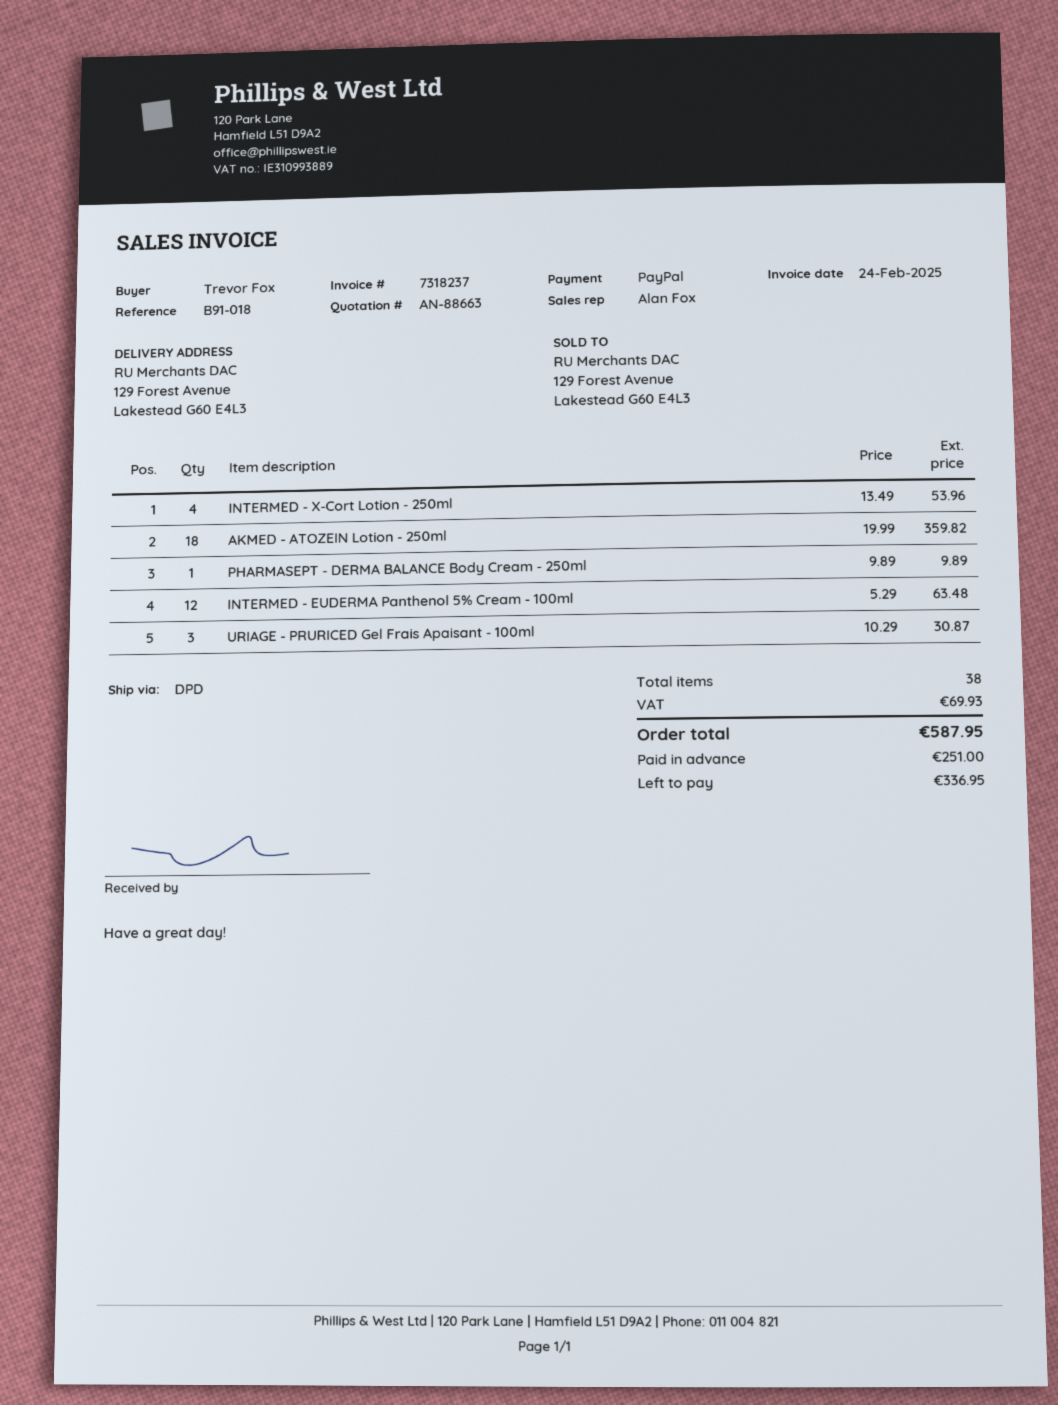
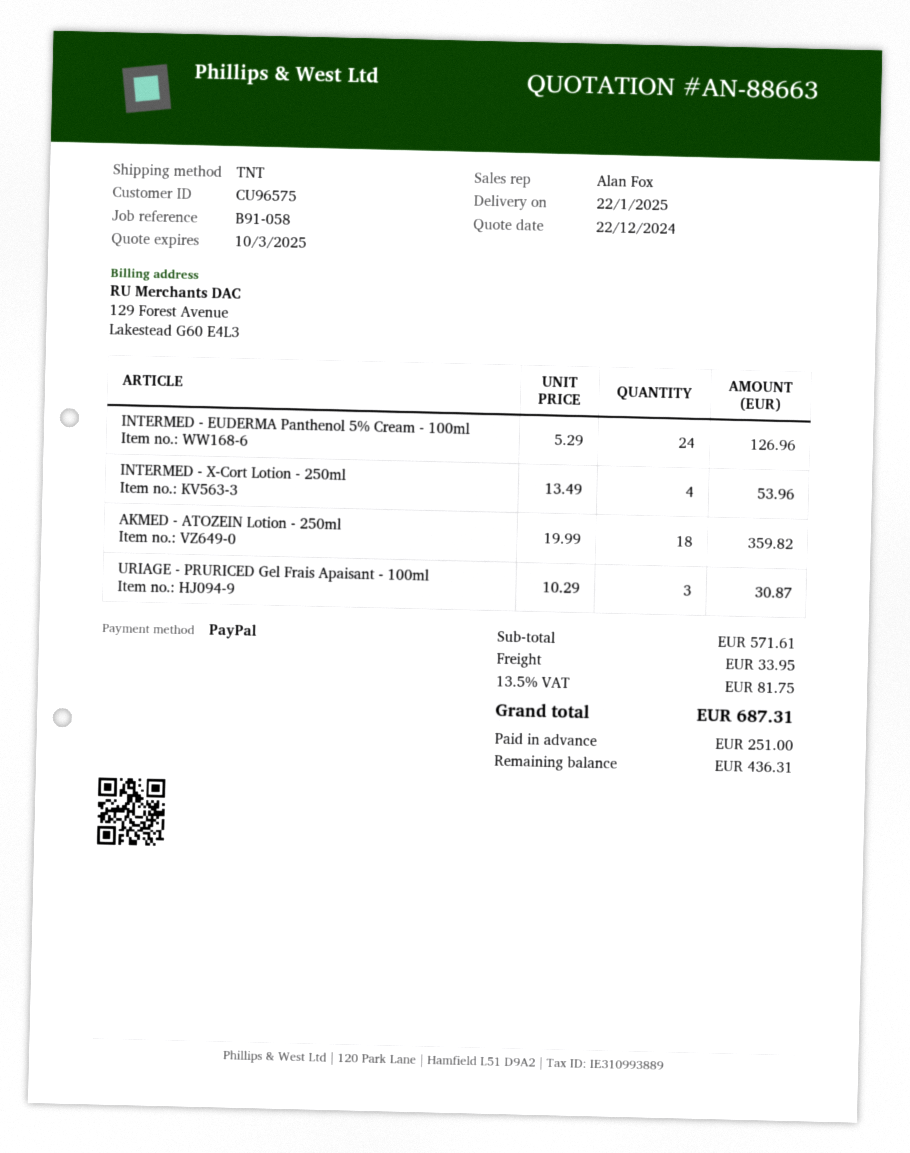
reference: B91-018 -> B91-058
shipping method: DPD -> TNT
PHARMASEPT - DERMA BALANCE Body Cream - 250ml: 1 x 9.89 = 9.89 -> none
INTERMED - EUDERMA Panthenol 5% Cream - 100ml: 12 x 5.29 = 63.48 -> 24 x 5.29 = 126.96
shipping: none -> 33.95
tax: 69.93 -> 81.75
total: 587.95 -> 687.31
balance: 336.95 -> 436.31

